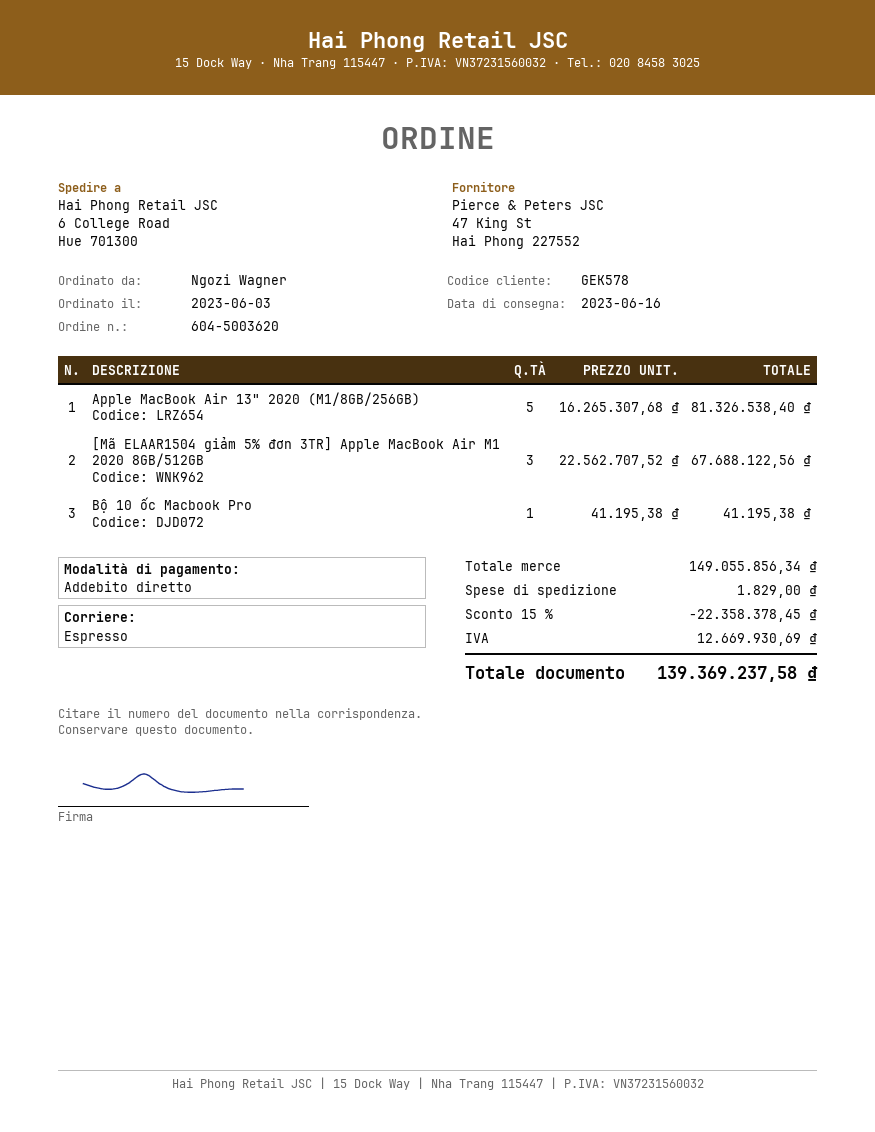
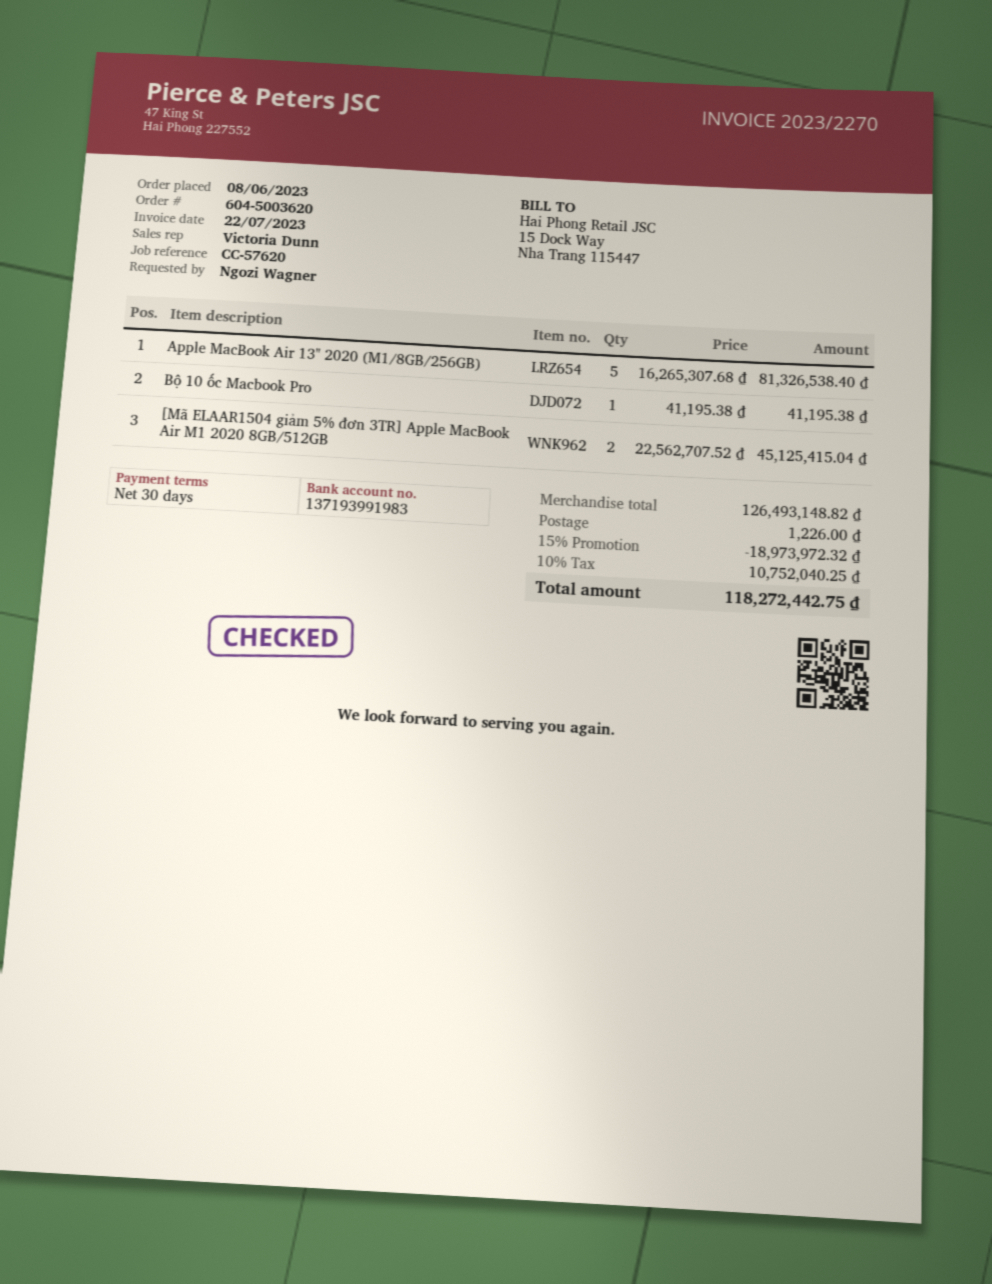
order date: 2023-06-03 -> 2023-06-08
[Mã ELAAR1504 giảm 5% đơn 3TR] Apple MacBook Air M1 2020 8GB/512GB: 3 x 22562707.52 = 67688122.56 -> 2 x 22562707.52 = 45125415.04
subtotal: 149055856.34 -> 126493148.82
discount: 15% = 22358378.45 -> 15% = 18973972.32
shipping: 1829.00 -> 1226.00
tax: 12669930.69 -> 10752040.25
total: 139369237.58 -> 118272442.75

